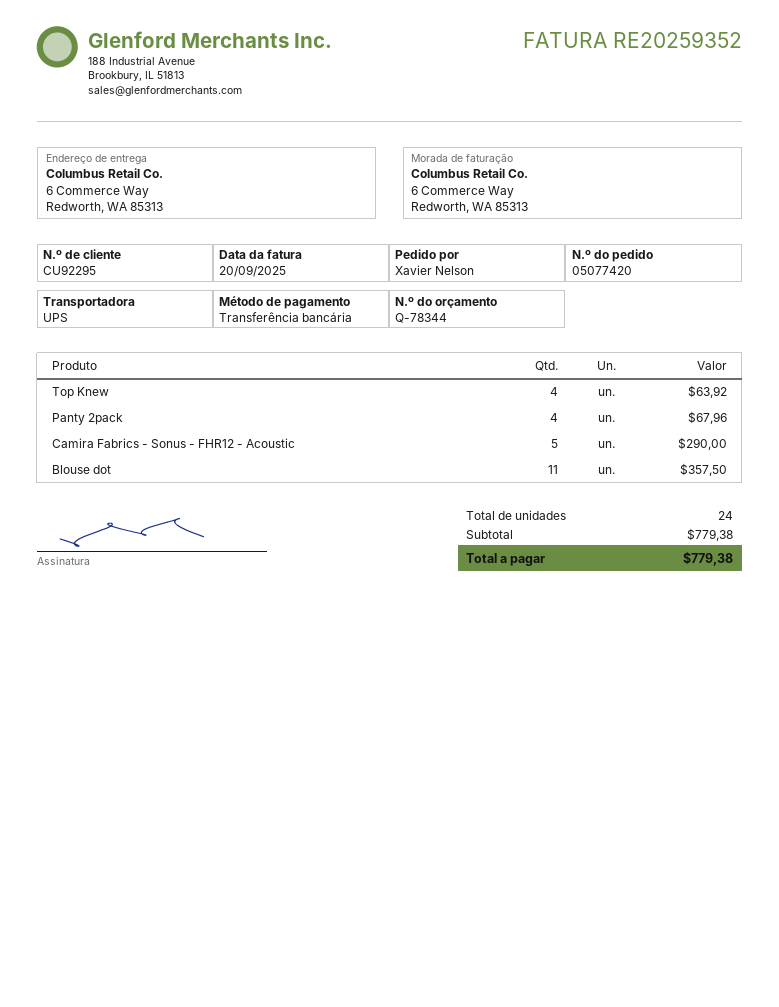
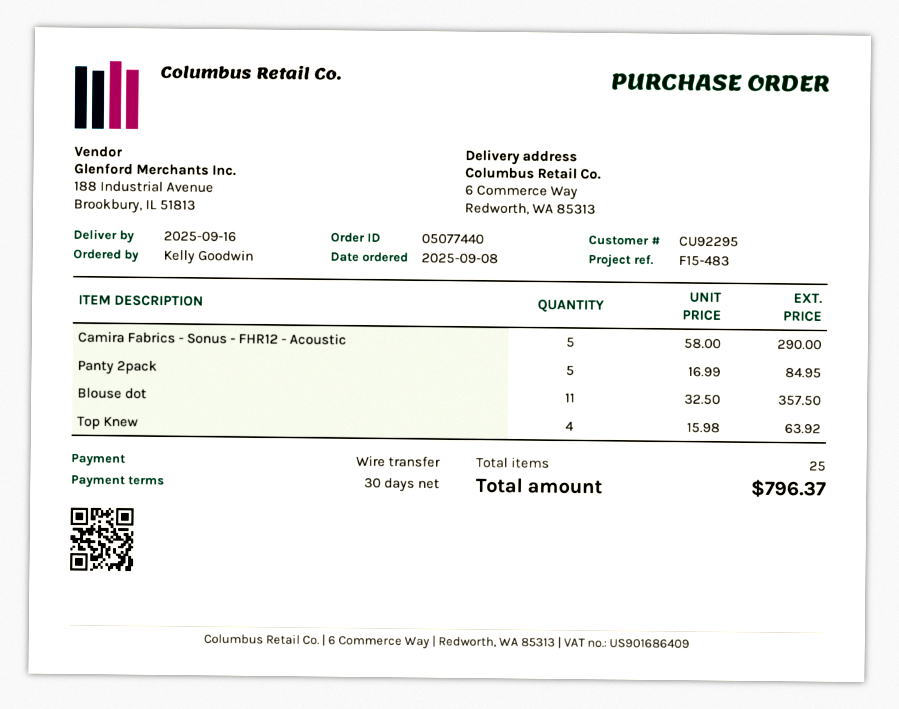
order number: 05077420 -> 05077440
ordered by: Xavier Nelson -> Kelly Goodwin
Panty 2pack: 4 for 67.96 -> 5 for 84.95
total quantity: 24 -> 25
total: 779.38 -> 796.37

